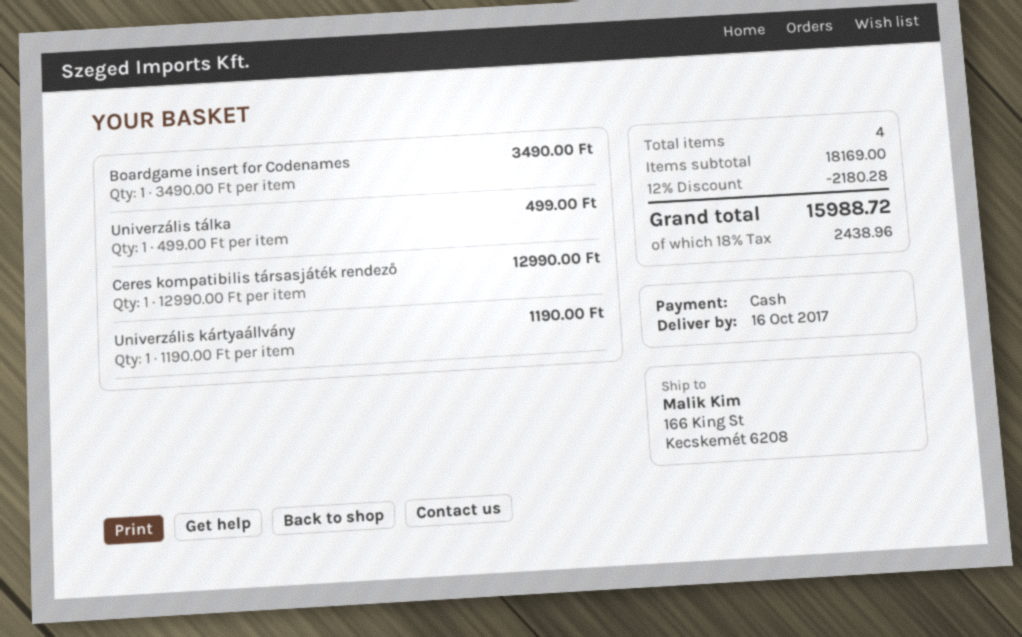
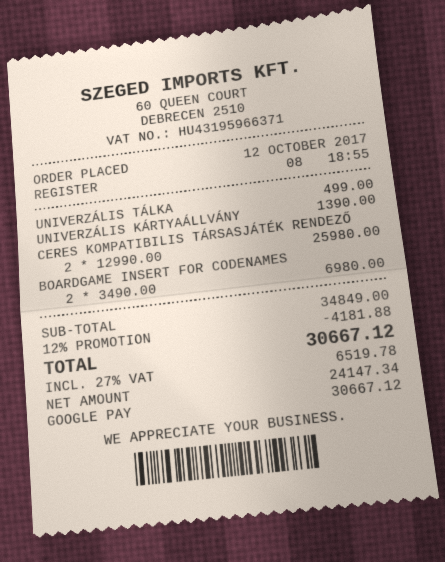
payment method: cash -> Google Pay
Boardgame insert for Codenames: 1 x 3490.00 = 3490.00 -> 2 x 3490.00 = 6980.00
Ceres kompatibilis társasjáték rendező: 1 x 12990.00 = 12990.00 -> 2 x 12990.00 = 25980.00
Univerzális kártyaállvány: 1 x 1190.00 = 1190.00 -> 1 x 1390.00 = 1390.00
subtotal: 18169.00 -> 34849.00
discount: 12% = 2180.28 -> 12% = 4181.88
tax: 18% = 2438.96 -> 27% = 6519.78
total: 15988.72 -> 30667.12

